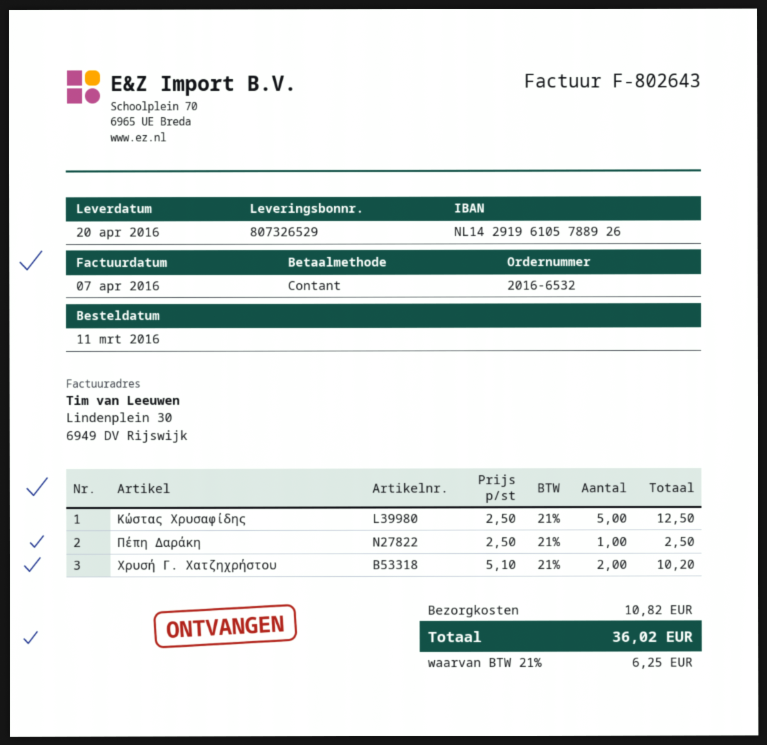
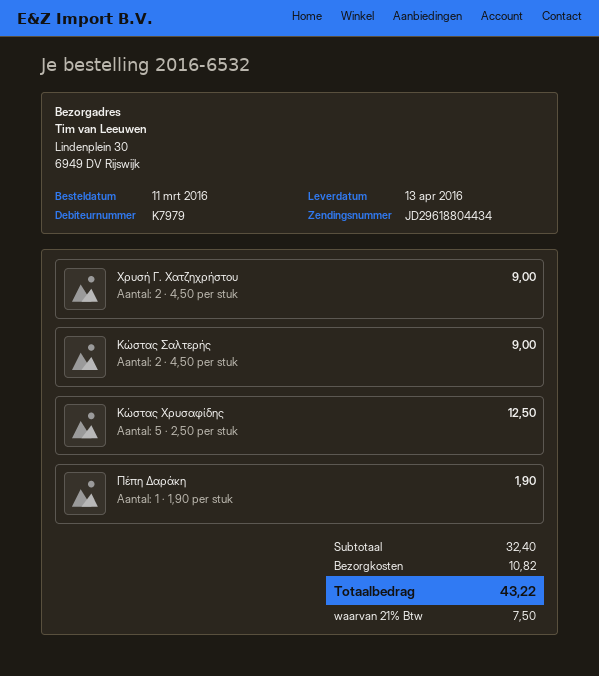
delivery date: 2016-04-20 -> 2016-04-13
Πέπη Δαράκη: 1 x 2.50 = 2.50 -> 1 x 1.90 = 1.90
Χρυσή Γ. Χατζηχρήστου: 2 x 5.10 = 10.20 -> 2 x 4.50 = 9.00
Κώστας Σαλτερής: none -> 2 x 4.50 = 9.00
tax: 21% = 6.25 -> 21% = 7.50
total: 36.02 -> 43.22

